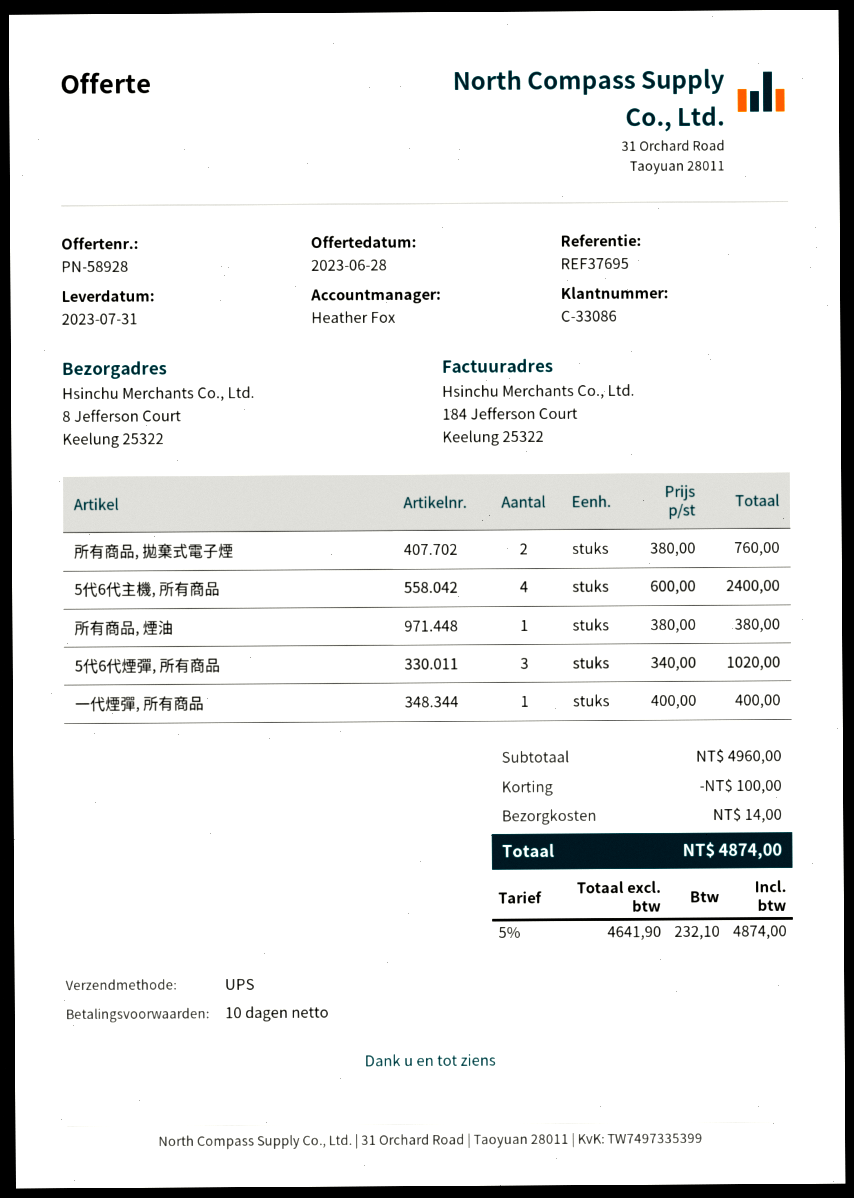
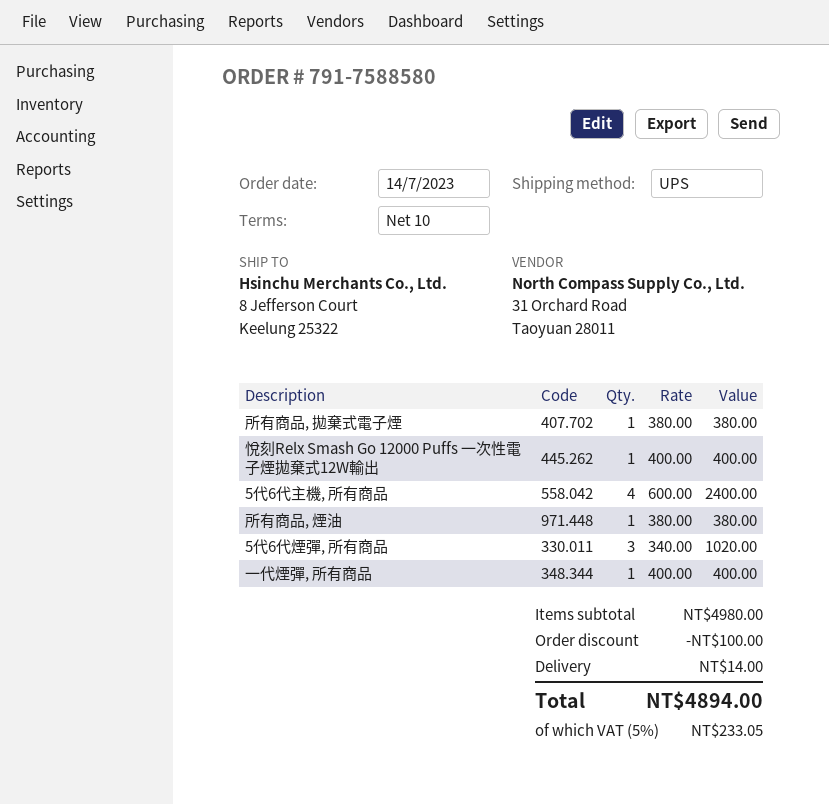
所有商品, 拋棄式電子煙: 2 x 380.00 = 760.00 -> 1 x 380.00 = 380.00
悅刻Relx Smash Go 12000 Puffs 一次性電子煙拋棄式12W輸出: none -> 1 x 400.00 = 400.00
subtotal: 4960.00 -> 4980.00
tax: 5% = 232.10 -> 5% = 233.05
total: 4874.00 -> 4894.00

